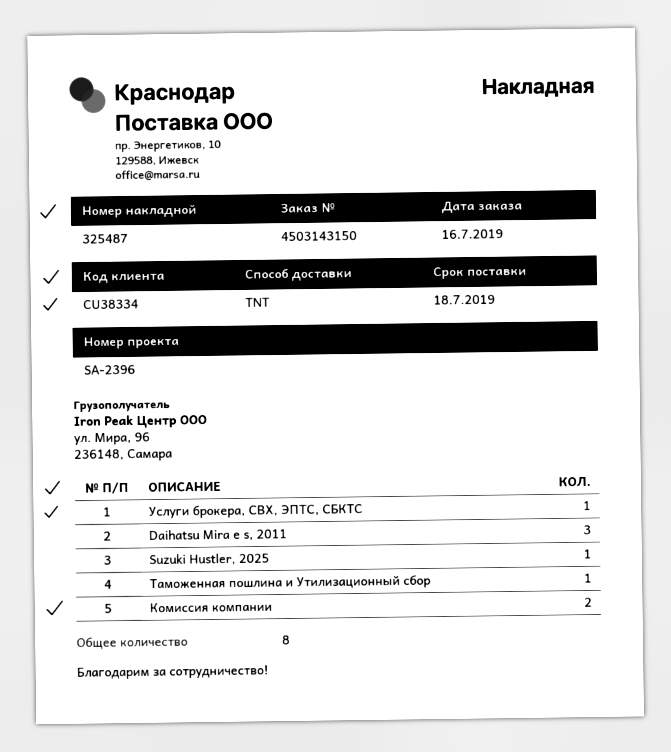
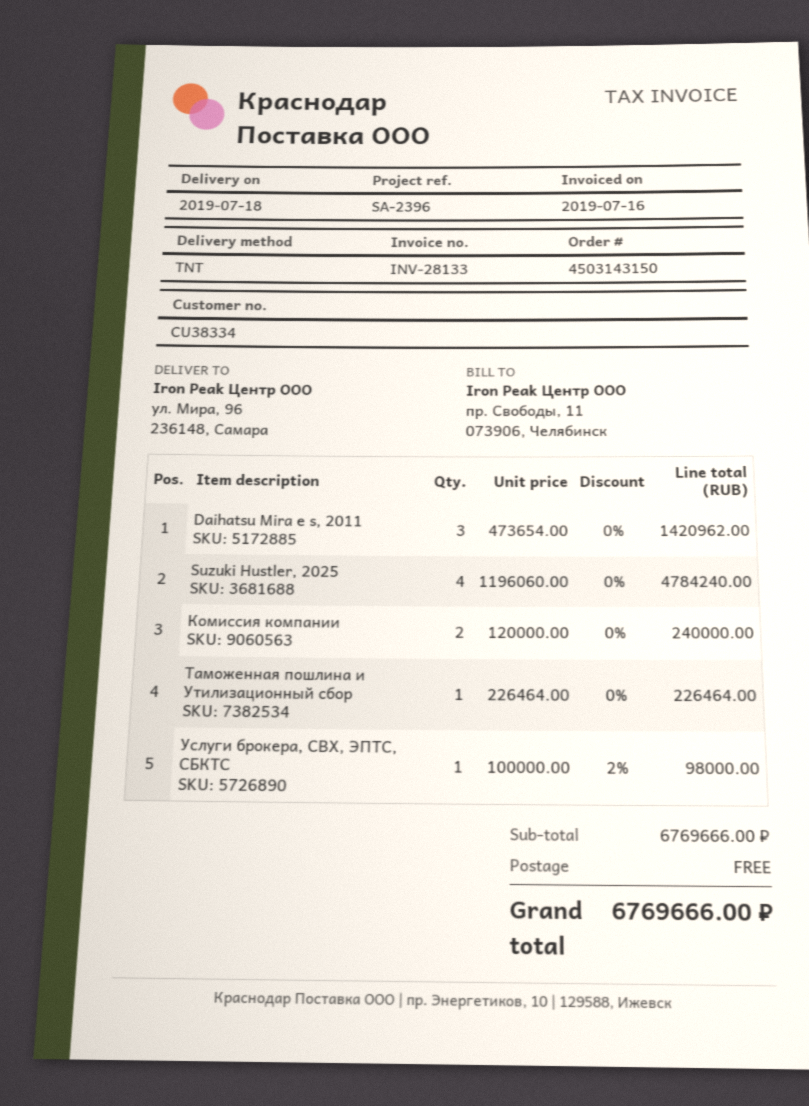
Suzuki Hustler, 2025: 1 -> 4

